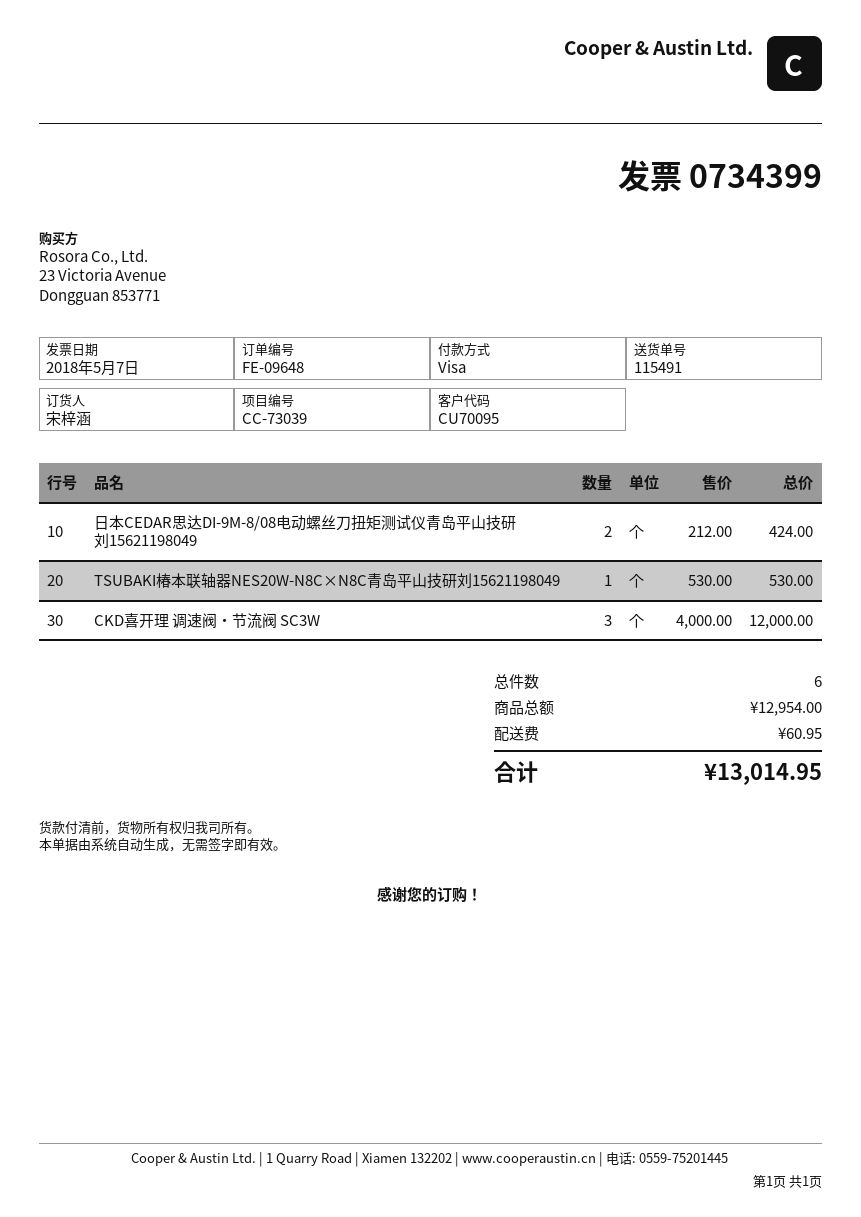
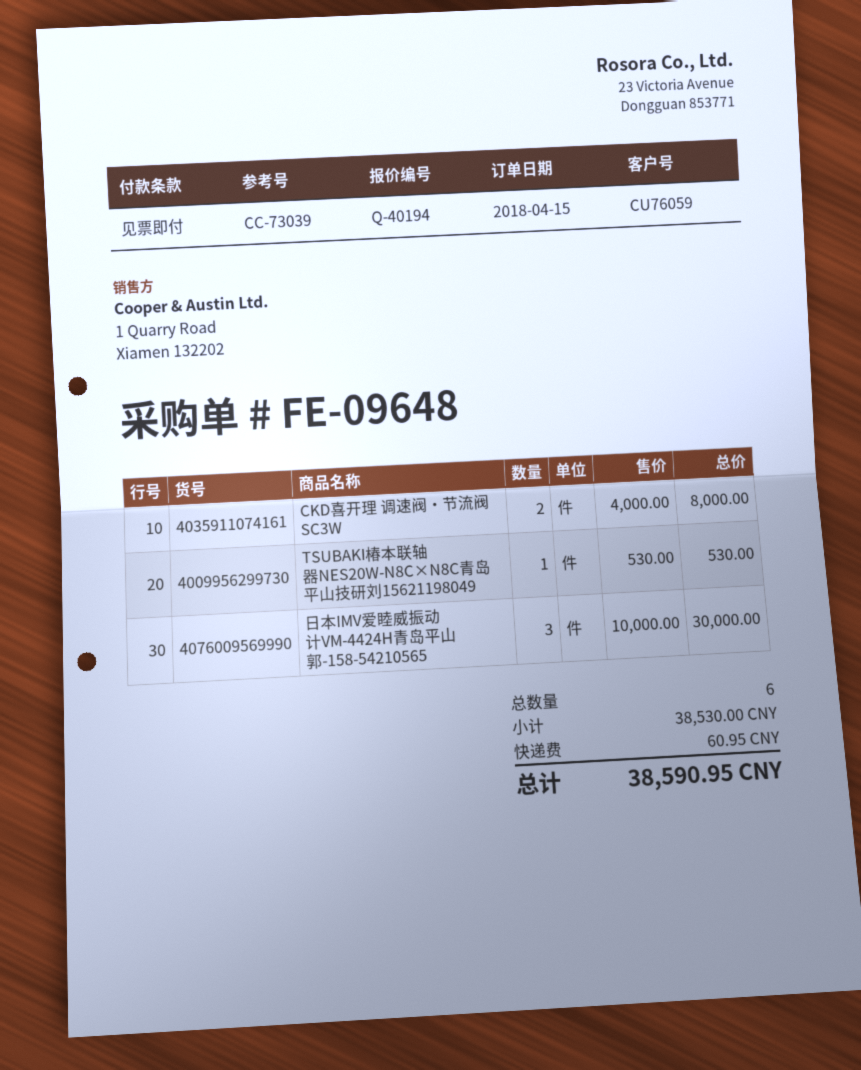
customer number: CU70095 -> CU76059
日本CEDAR思达DI-9M-8/08电动螺丝刀扭矩测试仪青岛平山技研刘15621198049: 2 x 212.00 = 424.00 -> none
CKD喜开理 调速阀・节流阀 SC3W: 3 x 4000.00 = 12000.00 -> 2 x 4000.00 = 8000.00
日本IMV爱睦威振动计VM-4424H青岛平山郭-158-54210565: none -> 3 x 10000.00 = 30000.00
subtotal: 12954.00 -> 38530.00
total: 13014.95 -> 38590.95

